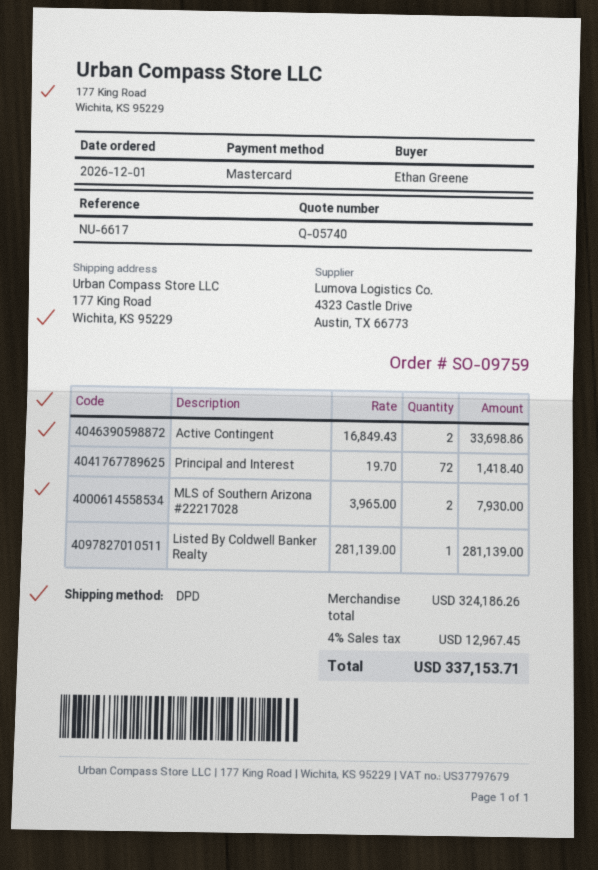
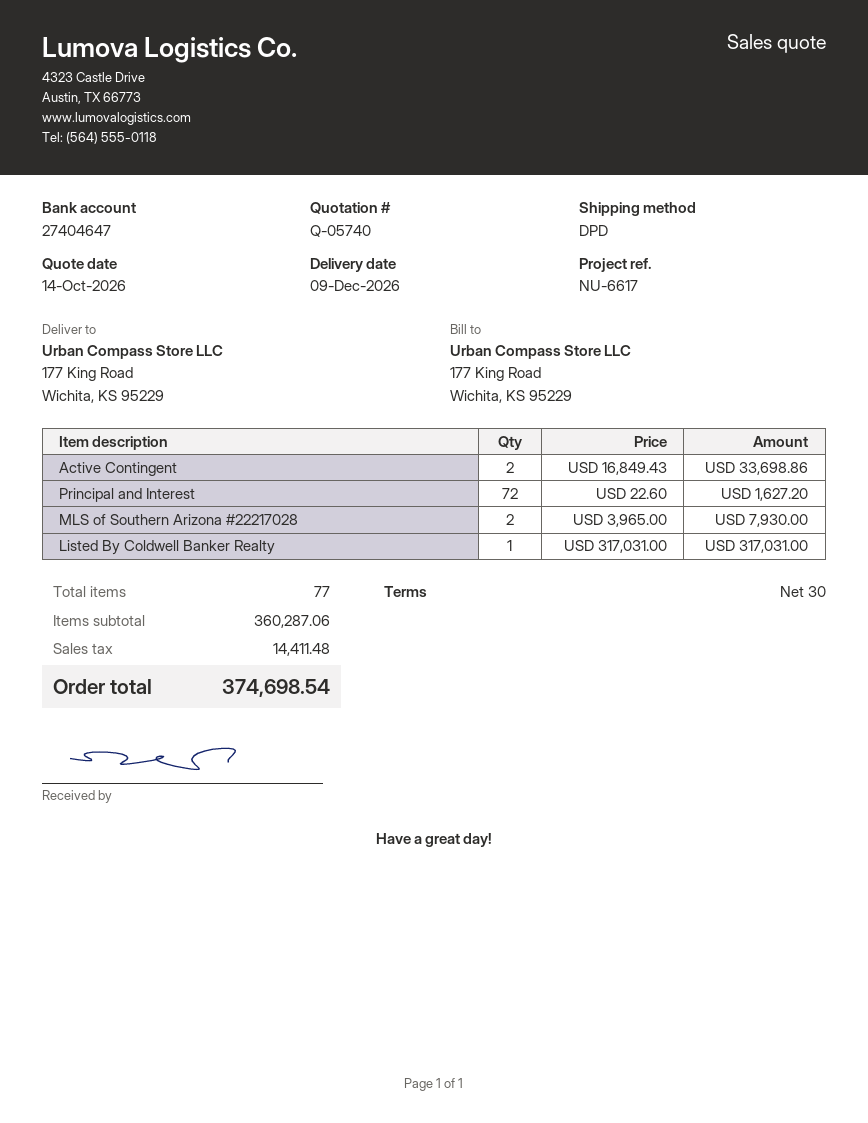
Principal and Interest: 72 x 19.70 = 1418.40 -> 72 x 22.60 = 1627.20
Listed By Coldwell Banker Realty: 1 x 281139.00 = 281139.00 -> 1 x 317031.00 = 317031.00
subtotal: 324186.26 -> 360287.06
tax: 12967.45 -> 14411.48
total: 337153.71 -> 374698.54

